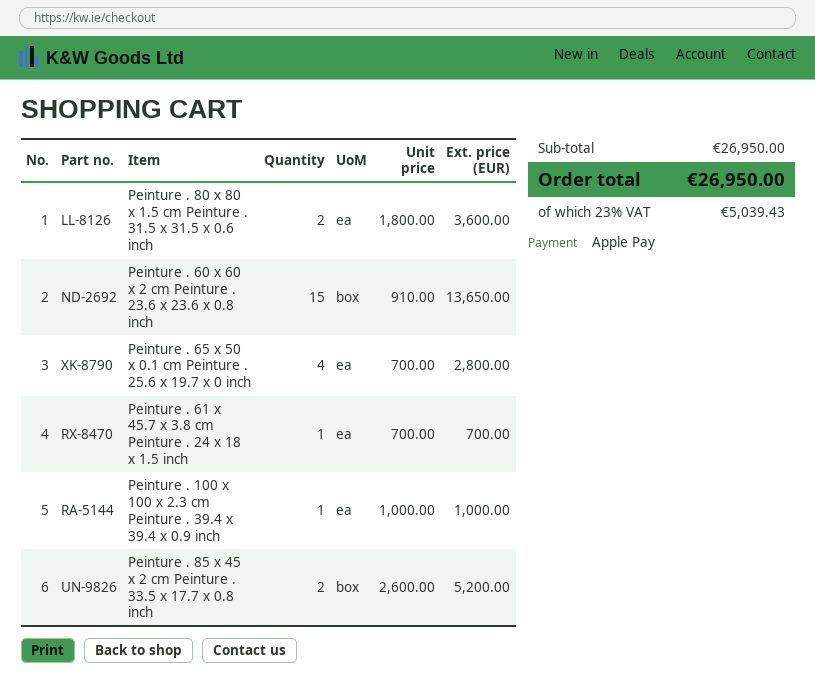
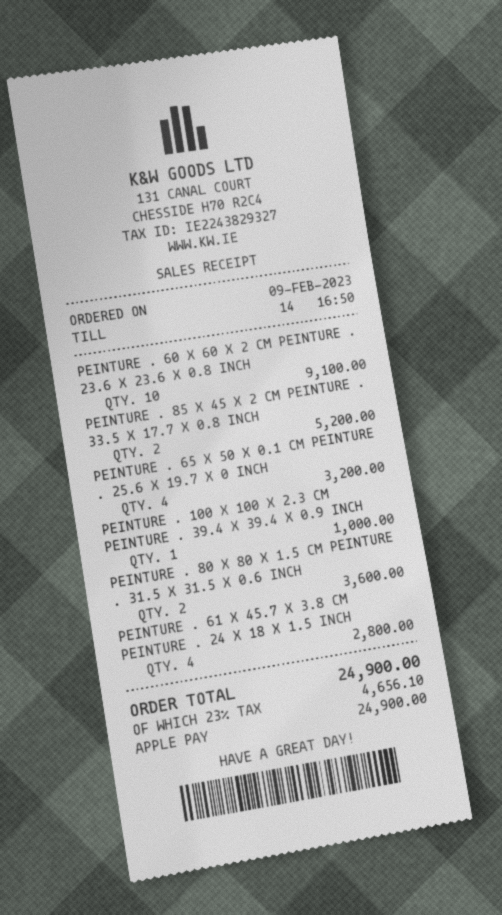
Peinture . 60 x 60 x 2 cm Peinture . 23.6 x 23.6 x 0.8 inch: 15 for 13650.00 -> 10 for 9100.00
Peinture . 65 x 50 x 0.1 cm Peinture . 25.6 x 19.7 x 0 inch: 4 for 2800.00 -> 4 for 3200.00
Peinture . 61 x 45.7 x 3.8 cm Peinture . 24 x 18 x 1.5 inch: 1 for 700.00 -> 4 for 2800.00
tax: 23% = 5039.43 -> 23% = 4656.10
total: 26950.00 -> 24900.00

